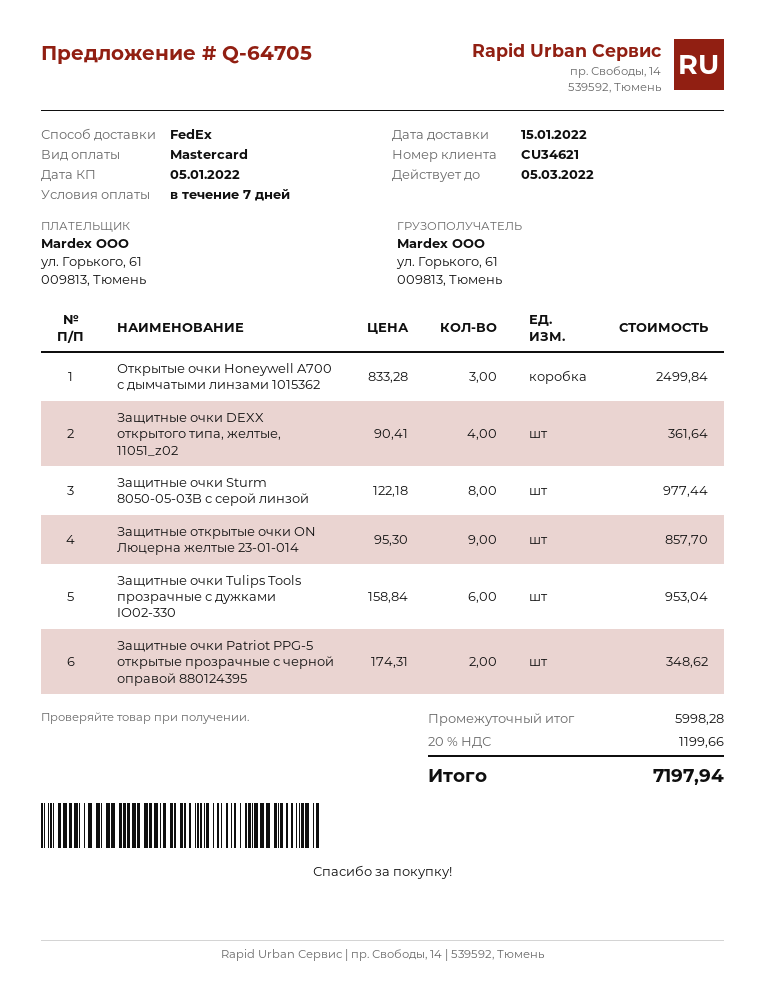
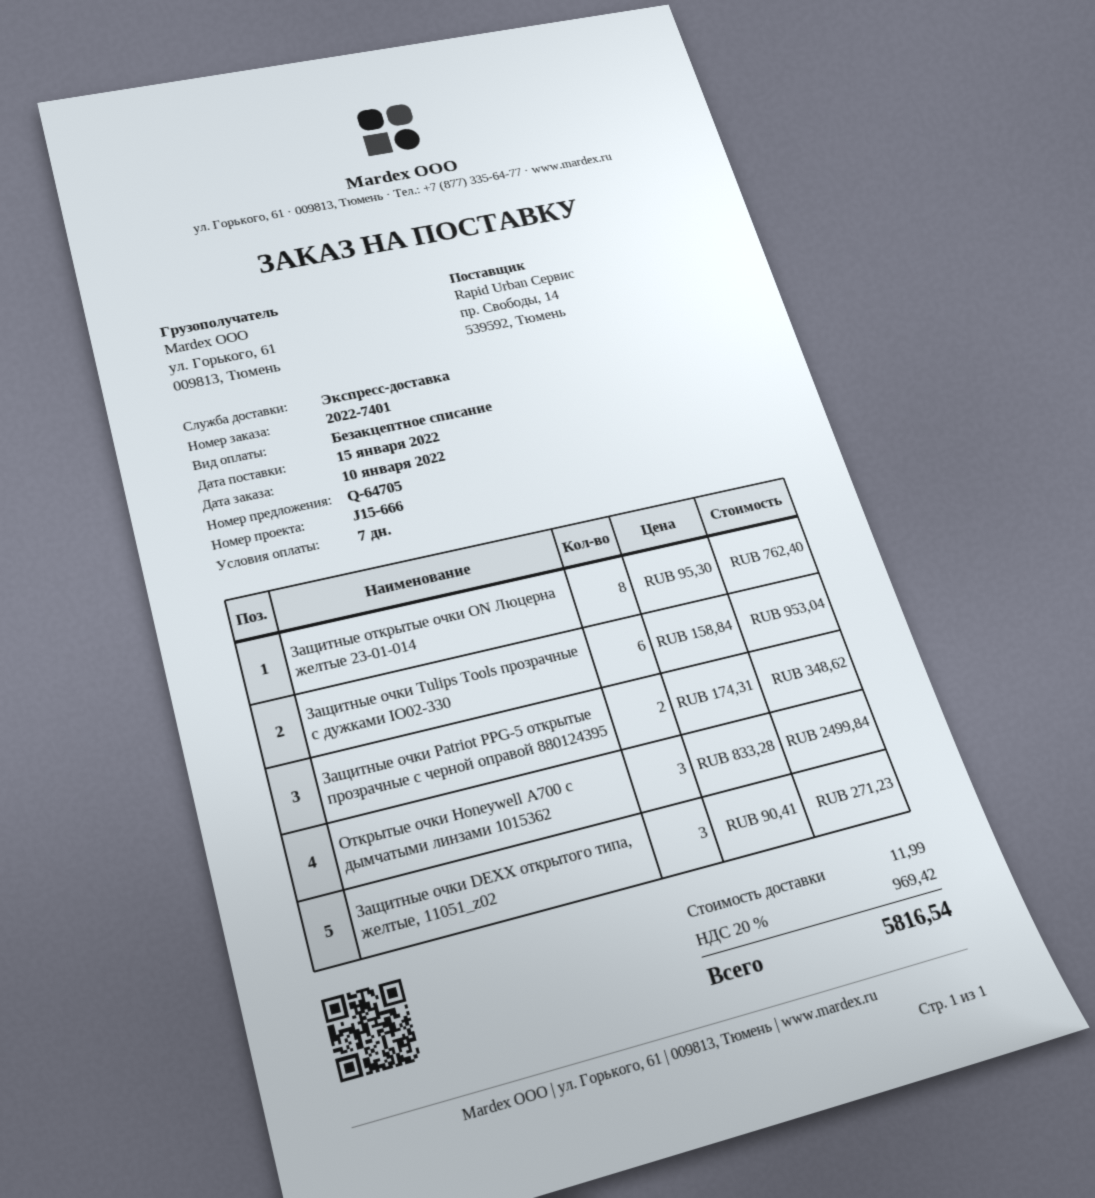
payment method: Mastercard -> direct debit
shipping method: FedEx -> express
Защитные очки DEXX открытого типа, желтые, 11051_z02: 4 x 90.41 = 361.64 -> 3 x 90.41 = 271.23
Защитные очки Sturm 8050-05-03B с серой линзой: 8 x 122.18 = 977.44 -> none
Защитные открытые очки ON Люцерна желтые 23-01-014: 9 x 95.30 = 857.70 -> 8 x 95.30 = 762.40
shipping: none -> 11.99
tax: 20% = 1199.66 -> 20% = 969.42
total: 7197.94 -> 5816.54

